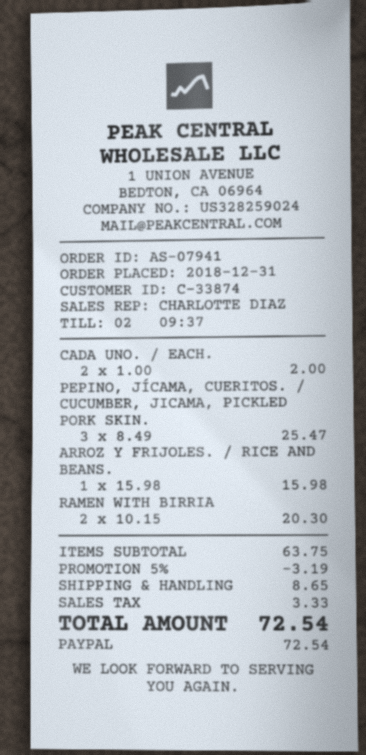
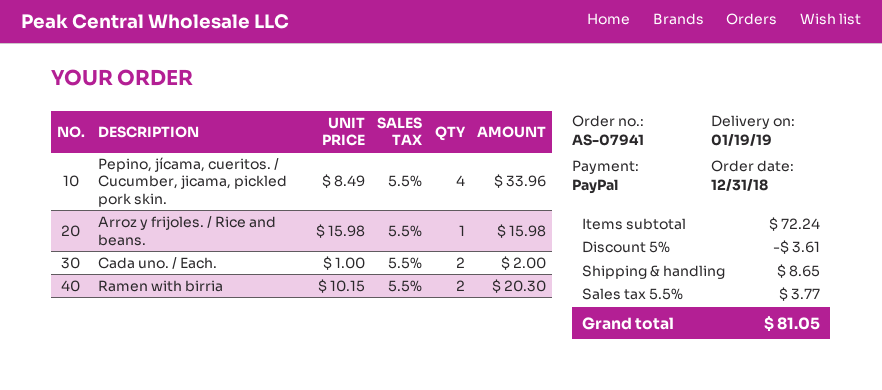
PEPINO, JÍCAMA, CUERITOS. / CUCUMBER, JICAMA, PICKLED PORK SKIN.: 3 x 8.49 = 25.47 -> 4 x 8.49 = 33.96
subtotal: 63.75 -> 72.24
discount: 5% = 3.19 -> 5% = 3.61
tax: 3.33 -> 3.77
total: 72.54 -> 81.05

